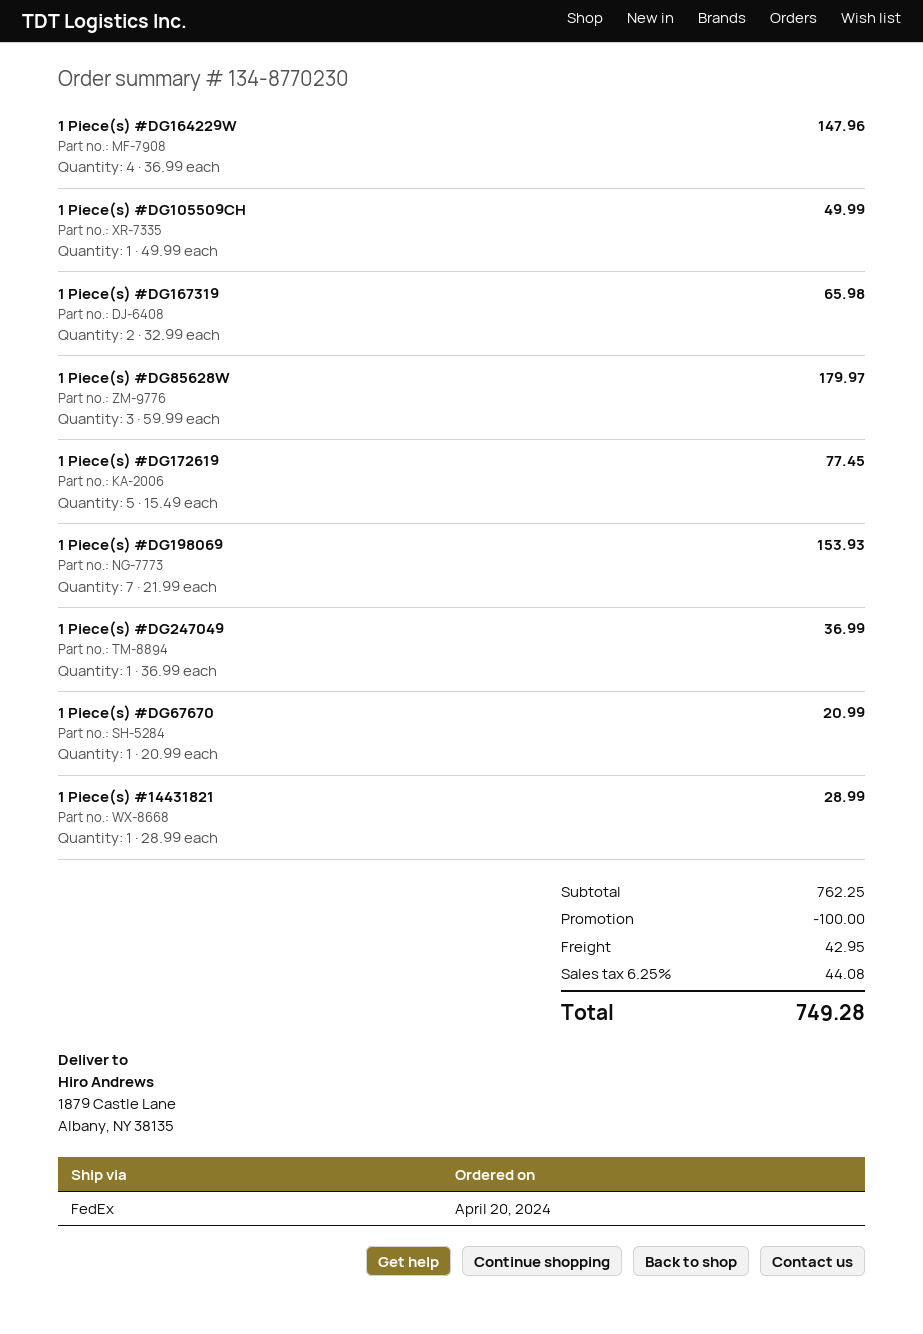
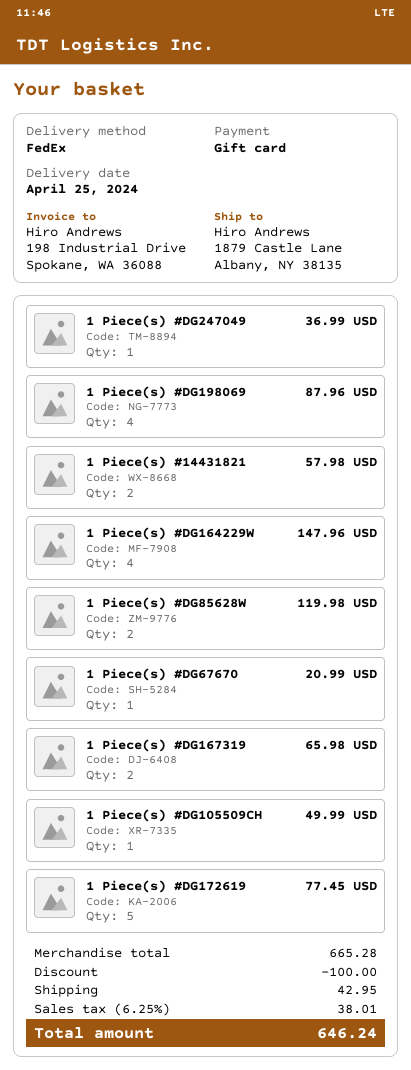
1 Piece(s) #DG85628W: 3 for 179.97 -> 2 for 119.98
1 Piece(s) #DG198069: 7 for 153.93 -> 4 for 87.96
1 Piece(s) #14431821: 1 for 28.99 -> 2 for 57.98
subtotal: 762.25 -> 665.28
tax: 6.25% = 44.08 -> 6.25% = 38.01
total: 749.28 -> 646.24

